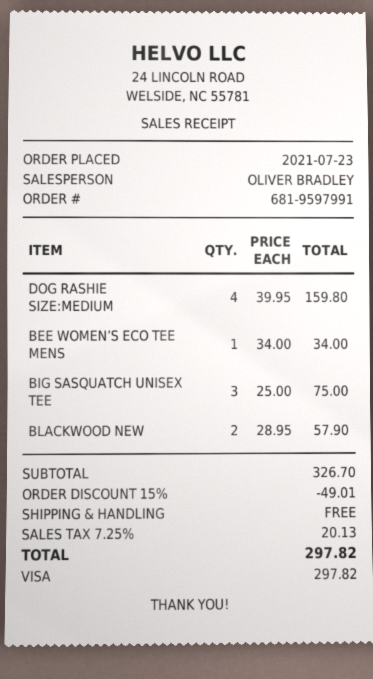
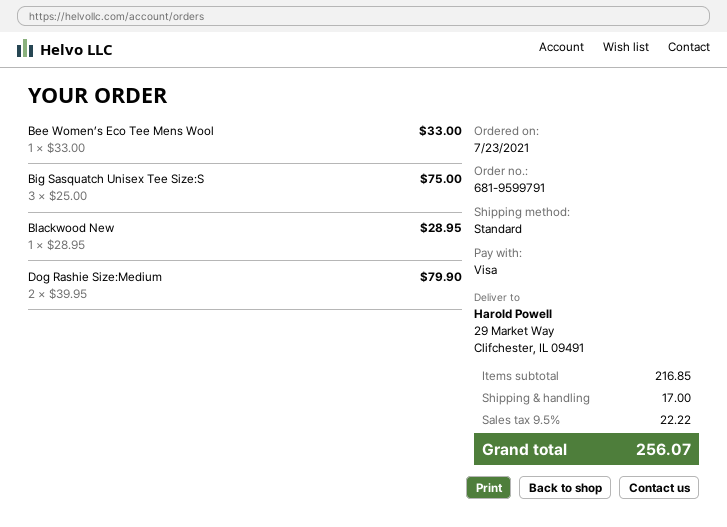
order number: 681-9597991 -> 681-9599791
DOG RASHIE SIZE:MEDIUM: 4 x 39.95 = 159.80 -> 2 x 39.95 = 79.90
BEE WOMEN’S ECO TEE MENS: 1 x 34.00 = 34.00 -> 1 x 33.00 = 33.00
BLACKWOOD NEW: 2 x 28.95 = 57.90 -> 1 x 28.95 = 28.95
subtotal: 326.70 -> 216.85
discount: 15% = 49.01 -> none
shipping: 0.00 -> 17.00
tax: 7.25% = 20.13 -> 9.5% = 22.22
total: 297.82 -> 256.07

